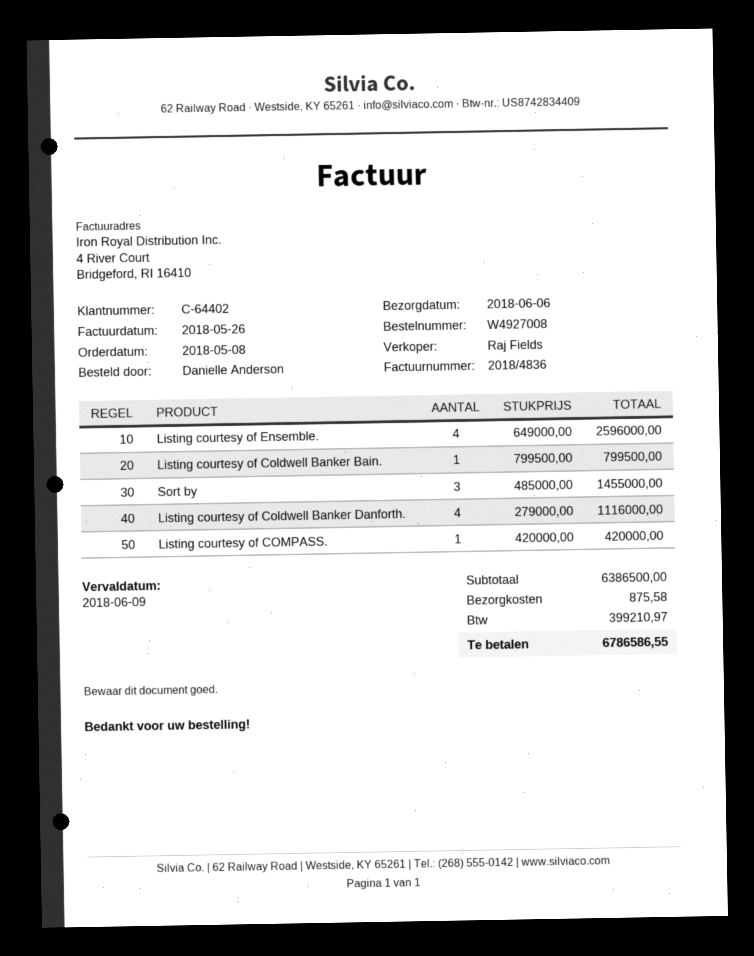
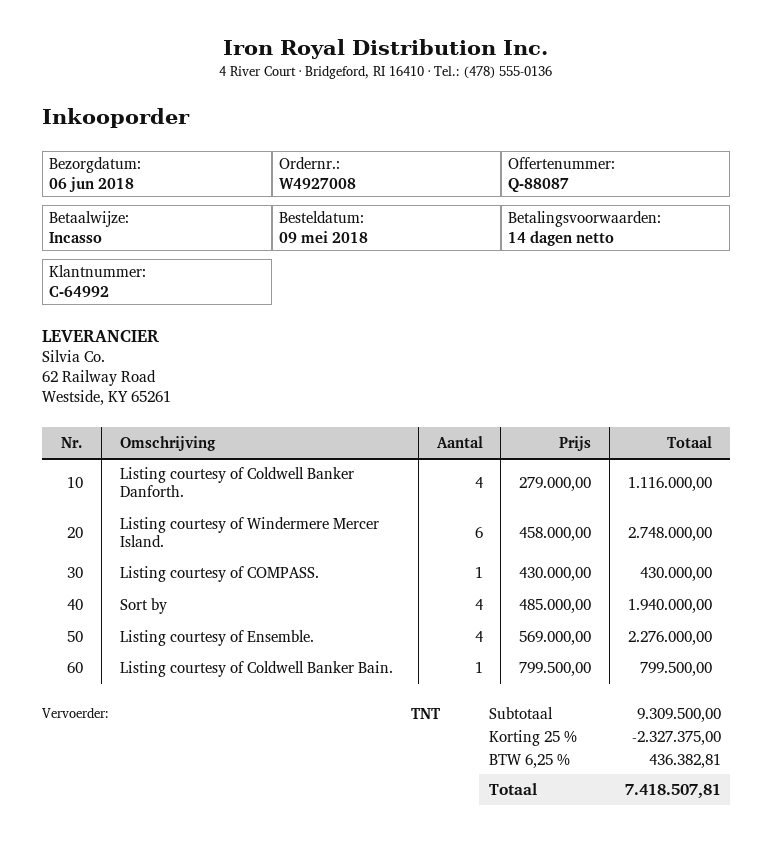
order date: 2018-05-08 -> 2018-05-09
customer number: C-64402 -> C-64992
Listing courtesy of Ensemble.: 4 x 649000.00 = 2596000.00 -> 4 x 569000.00 = 2276000.00
Sort by: 3 x 485000.00 = 1455000.00 -> 4 x 485000.00 = 1940000.00
Listing courtesy of COMPASS.: 1 x 420000.00 = 420000.00 -> 1 x 430000.00 = 430000.00
Listing courtesy of Windermere Mercer Island.: none -> 6 x 458000.00 = 2748000.00
subtotal: 6386500.00 -> 9309500.00
discount: none -> 25% = 2327375.00
shipping: 875.58 -> none
tax: 399210.97 -> 436382.81
total: 6786586.55 -> 7418507.81

